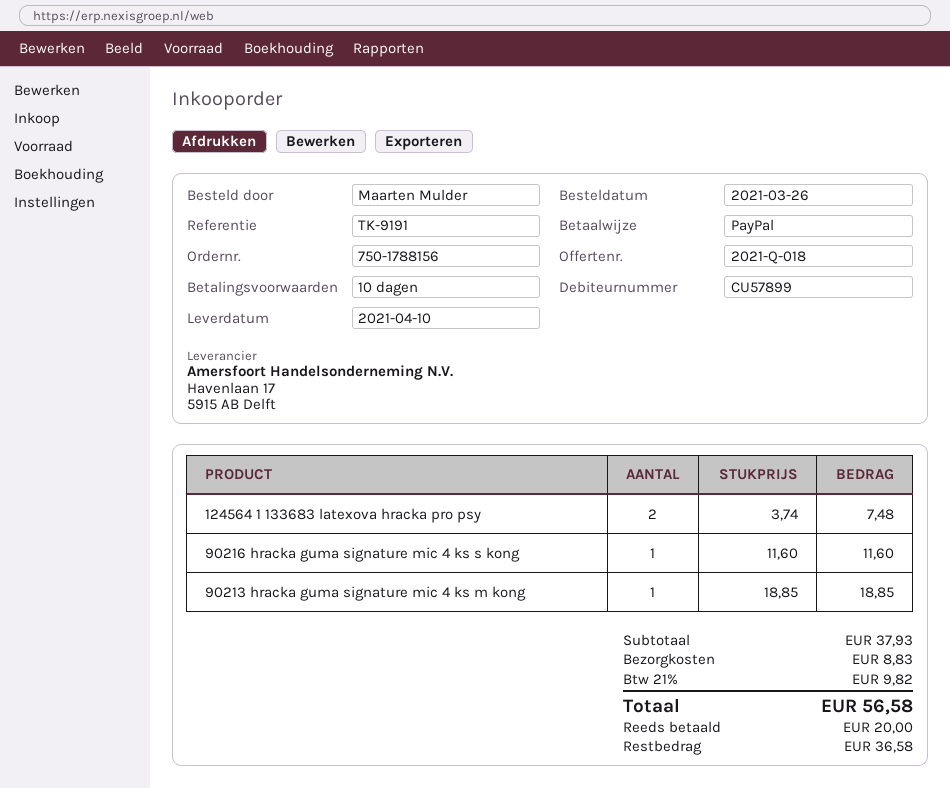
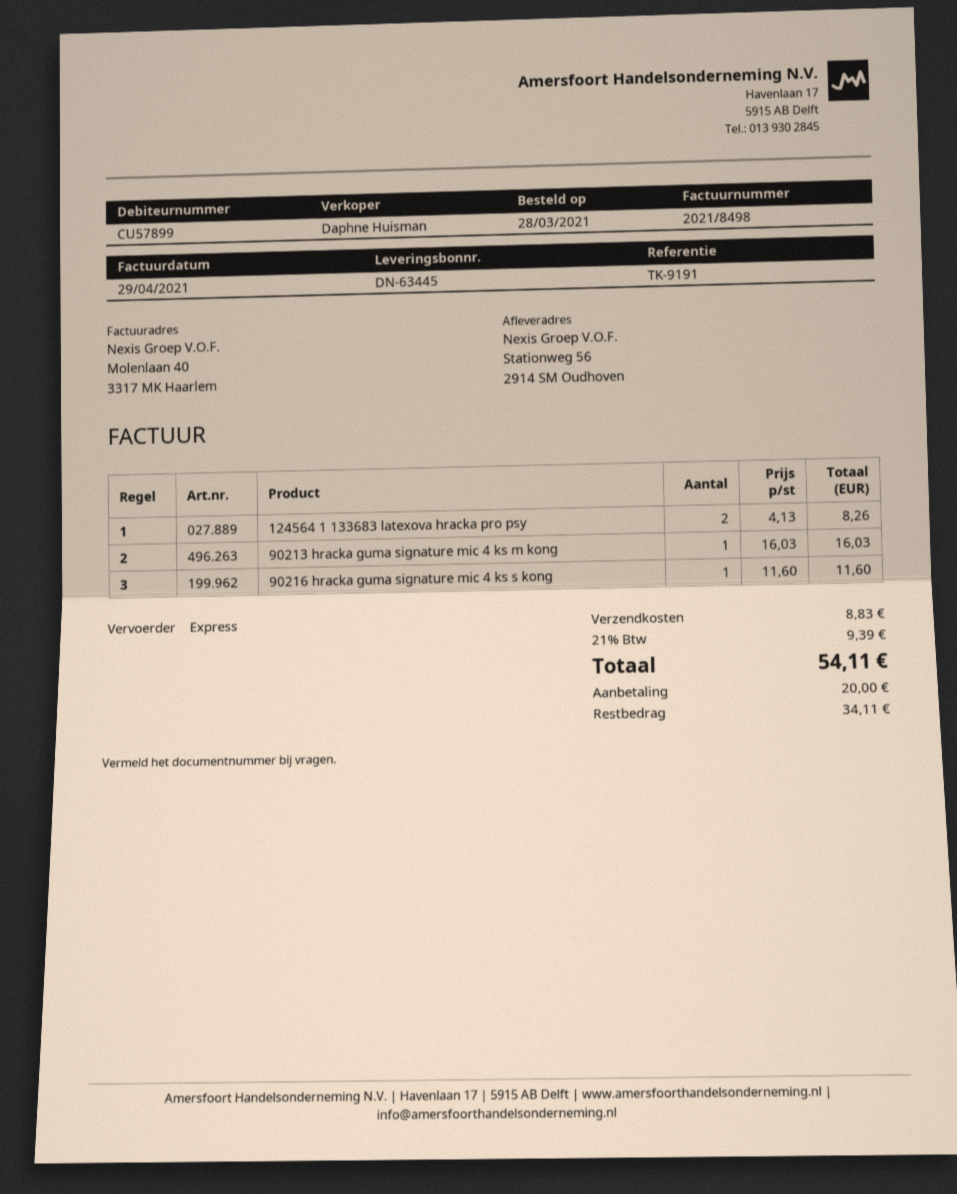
order date: 2021-03-26 -> 2021-03-28
124564 1 133683 latexova hracka pro psy: 2 x 3.74 = 7.48 -> 2 x 4.13 = 8.26
90213 hracka guma signature mic 4 ks m kong: 1 x 18.85 = 18.85 -> 1 x 16.03 = 16.03
tax: 21% = 9.82 -> 21% = 9.39
total: 56.58 -> 54.11
balance: 36.58 -> 34.11

